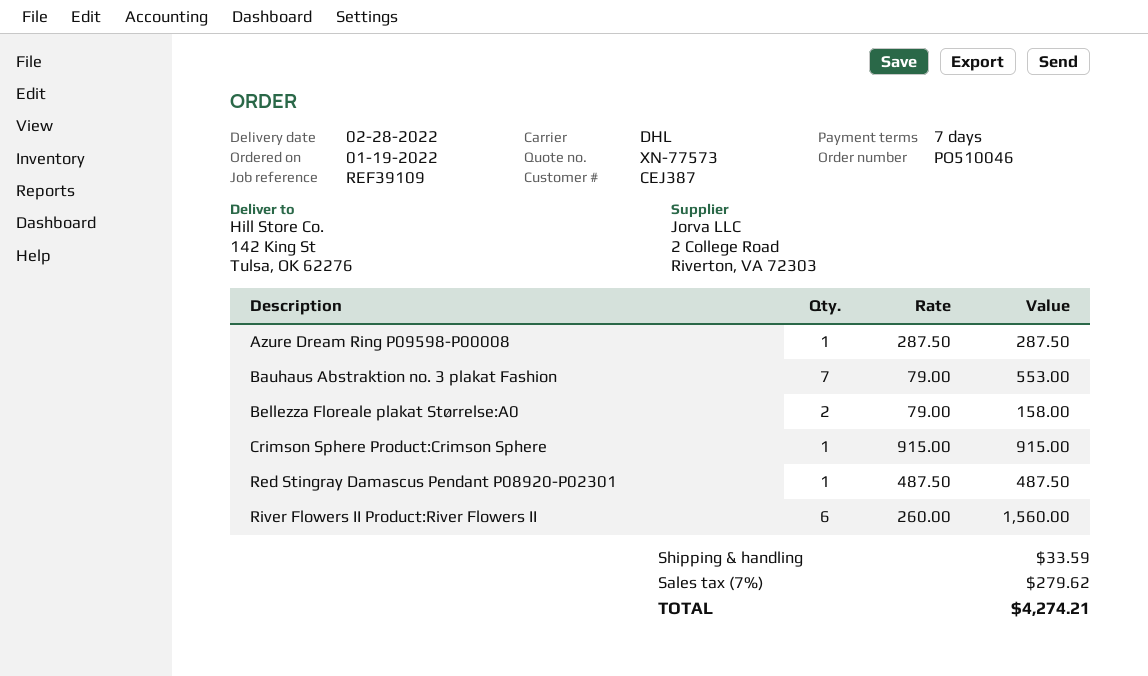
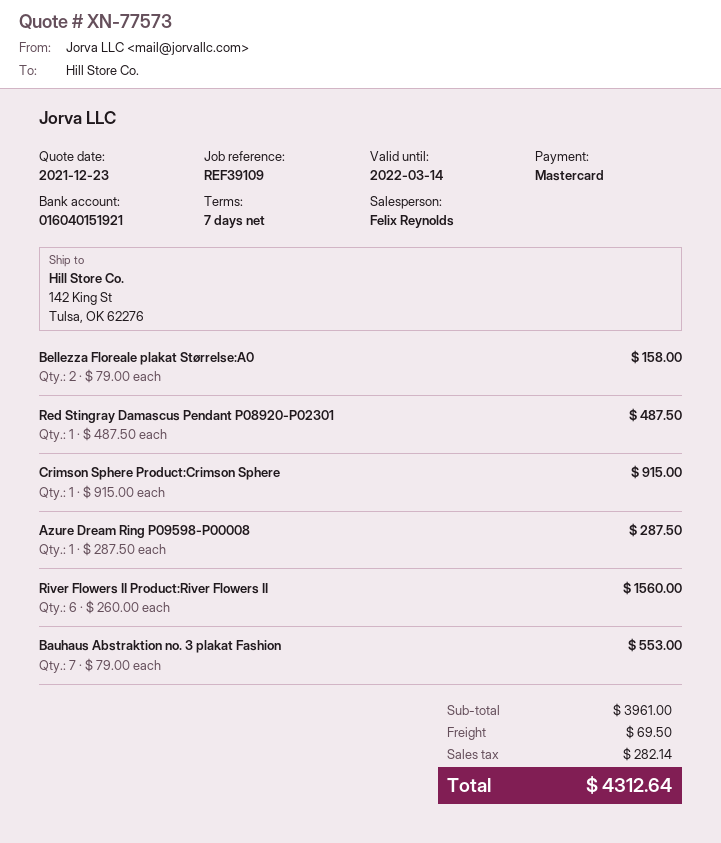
shipping: 33.59 -> 69.50
tax: 279.62 -> 282.14
total: 4274.21 -> 4312.64

